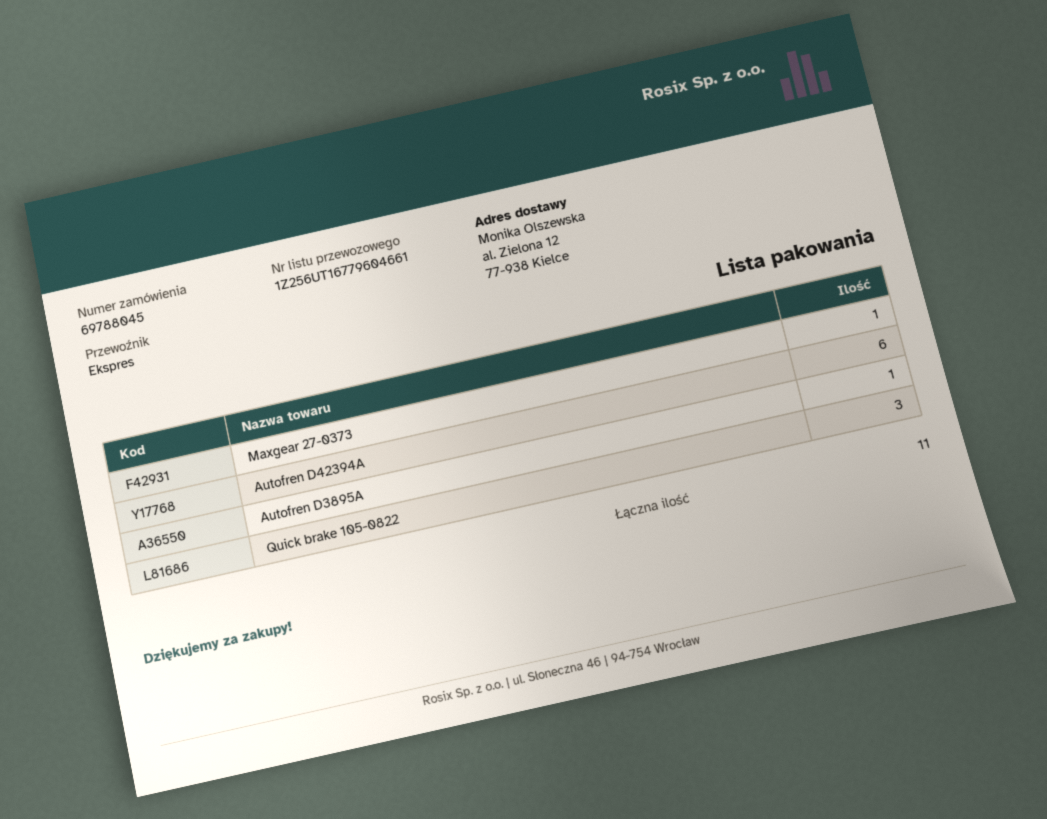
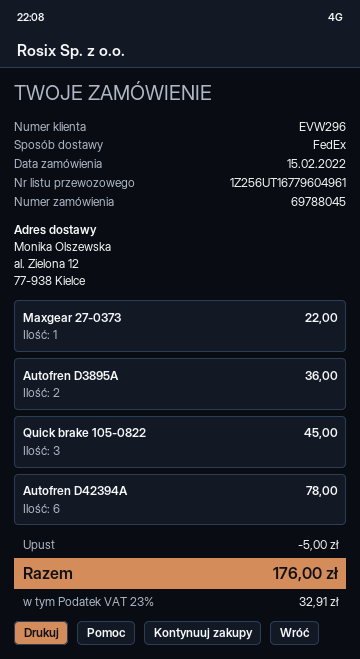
shipping method: express -> FedEx
tracking number: 1Z256UT16779604661 -> 1Z256UT16779604961
Autofren D3895A: 1 -> 2

